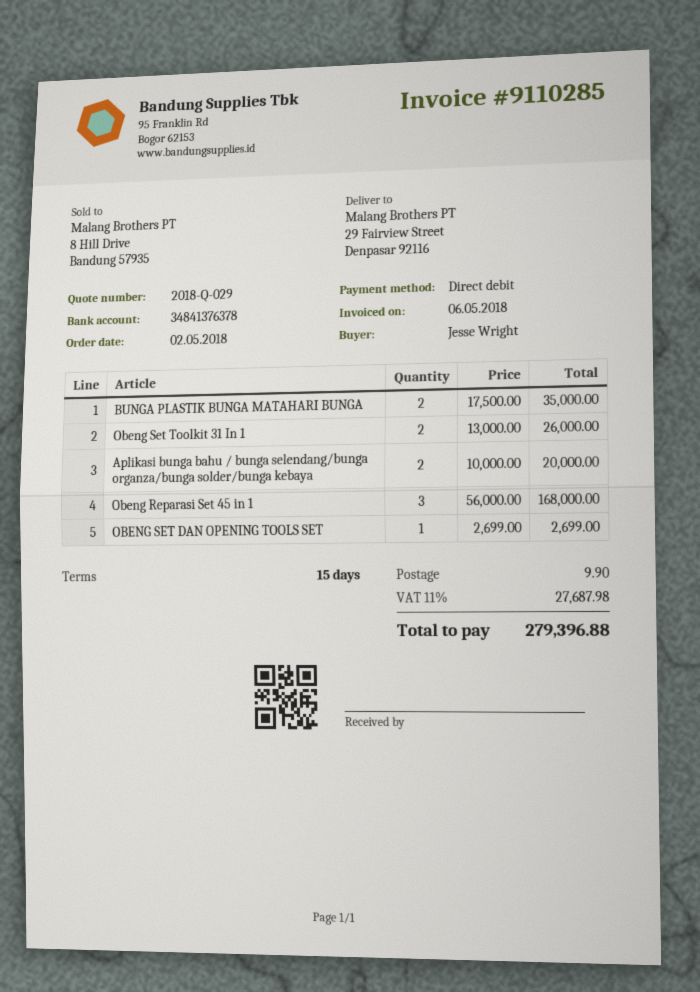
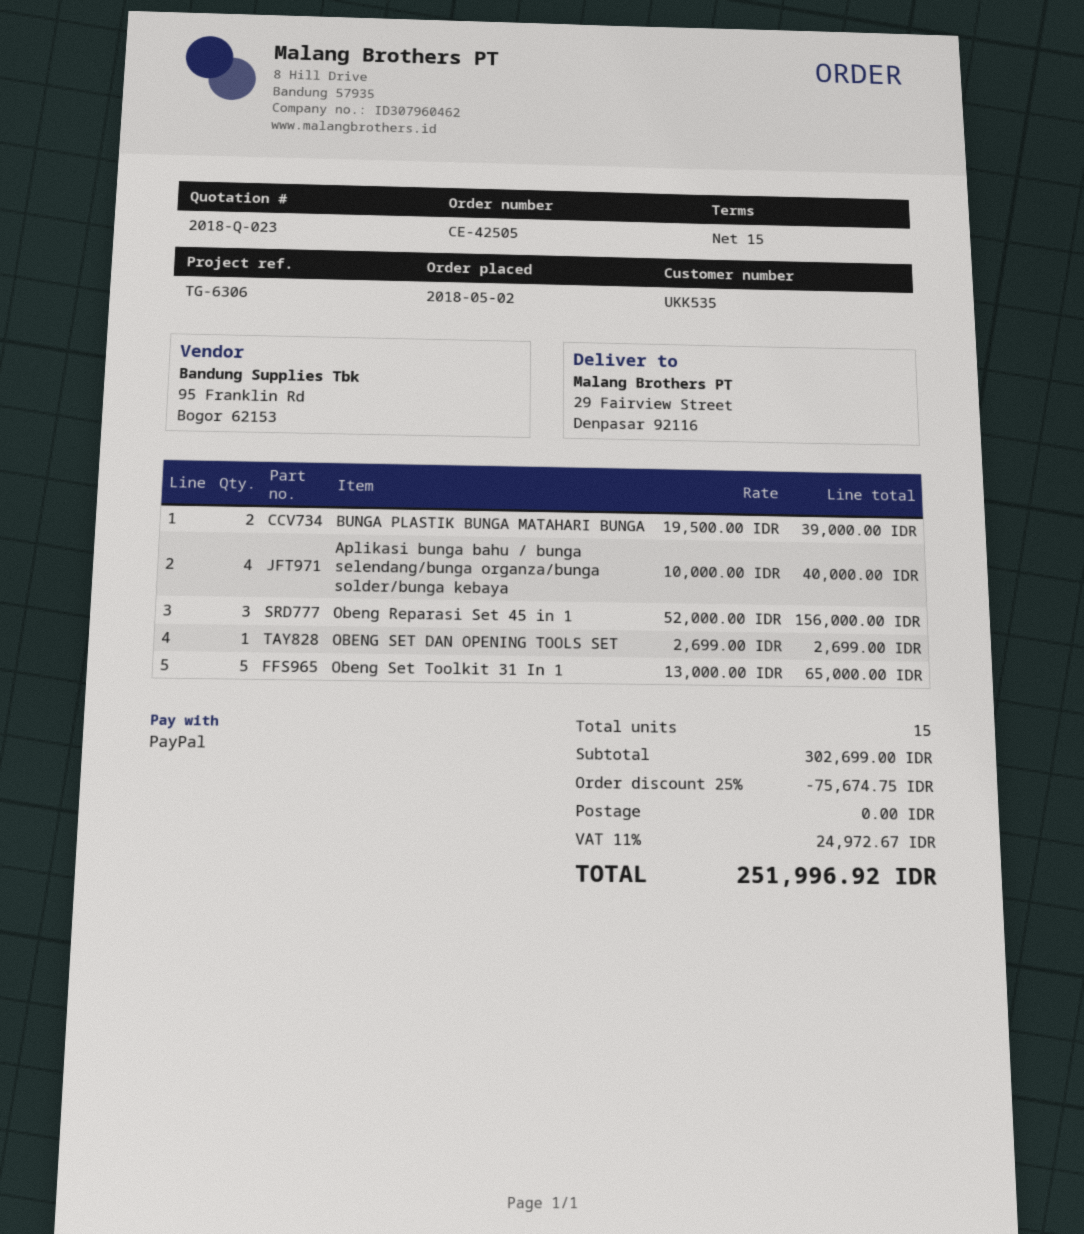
quote number: 2018-Q-029 -> 2018-Q-023
payment method: direct debit -> PayPal
BUNGA PLASTIK BUNGA MATAHARI BUNGA: 2 x 17500.00 = 35000.00 -> 2 x 19500.00 = 39000.00
Obeng Set Toolkit 31 In 1: 2 x 13000.00 = 26000.00 -> 5 x 13000.00 = 65000.00
Aplikasi bunga bahu / bunga selendang/bunga organza/bunga solder/bunga kebaya: 2 x 10000.00 = 20000.00 -> 4 x 10000.00 = 40000.00
Obeng Reparasi Set 45 in 1: 3 x 56000.00 = 168000.00 -> 3 x 52000.00 = 156000.00
discount: none -> 25% = 75674.75
shipping: 9.90 -> 0.00
tax: 11% = 27687.98 -> 11% = 24972.67
total: 279396.88 -> 251996.92

